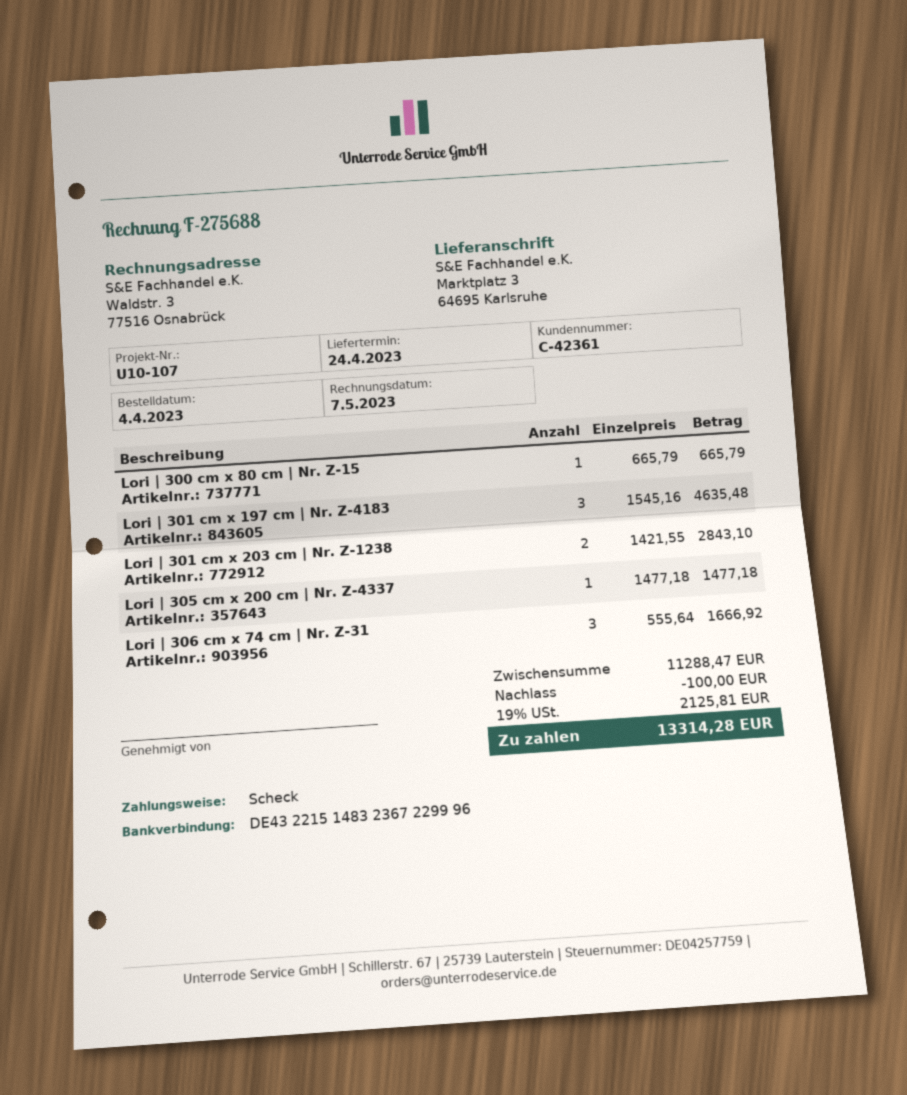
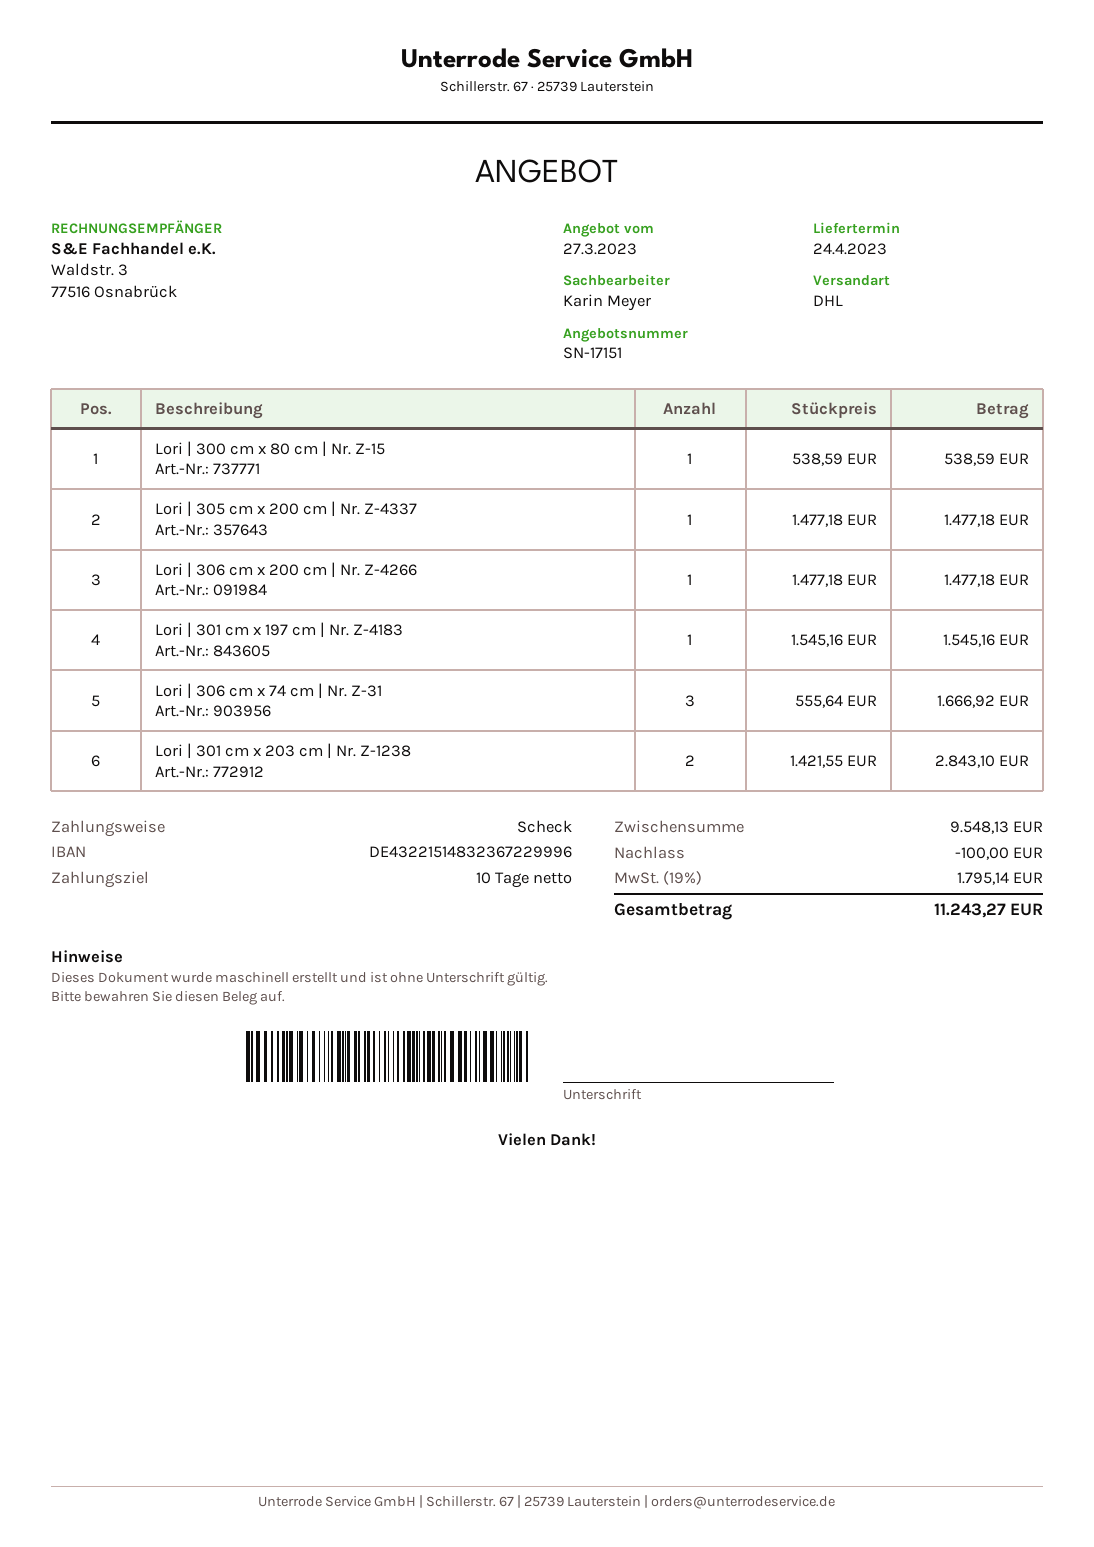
Lori | 300 cm x 80 cm | Nr. Z-15: 1 x 665.79 = 665.79 -> 1 x 538.59 = 538.59
Lori | 301 cm x 197 cm | Nr. Z-4183: 3 x 1545.16 = 4635.48 -> 1 x 1545.16 = 1545.16
Lori | 306 cm x 200 cm | Nr. Z-4266: none -> 1 x 1477.18 = 1477.18
subtotal: 11288.47 -> 9548.13
tax: 19% = 2125.81 -> 19% = 1795.14
total: 13314.28 -> 11243.27

